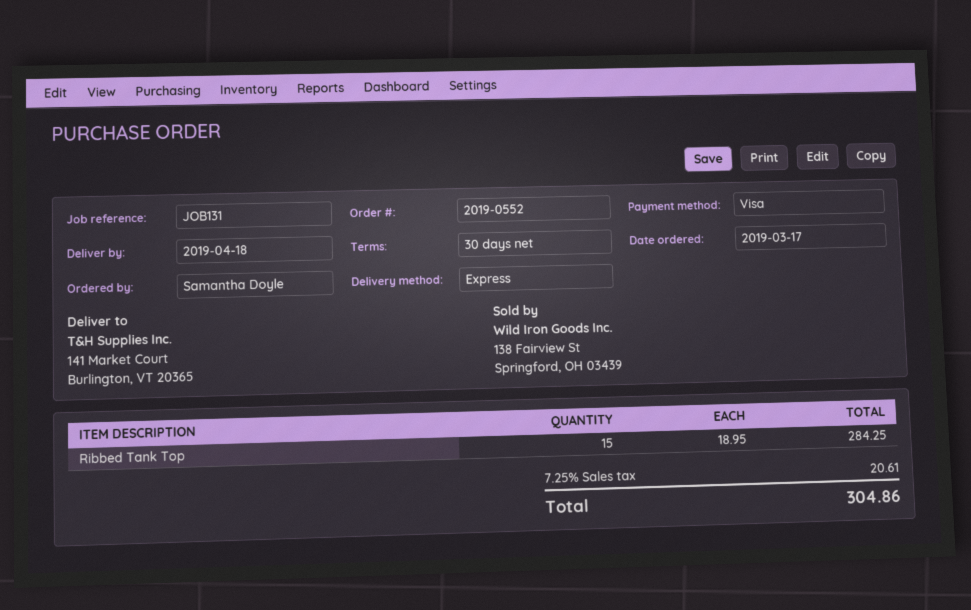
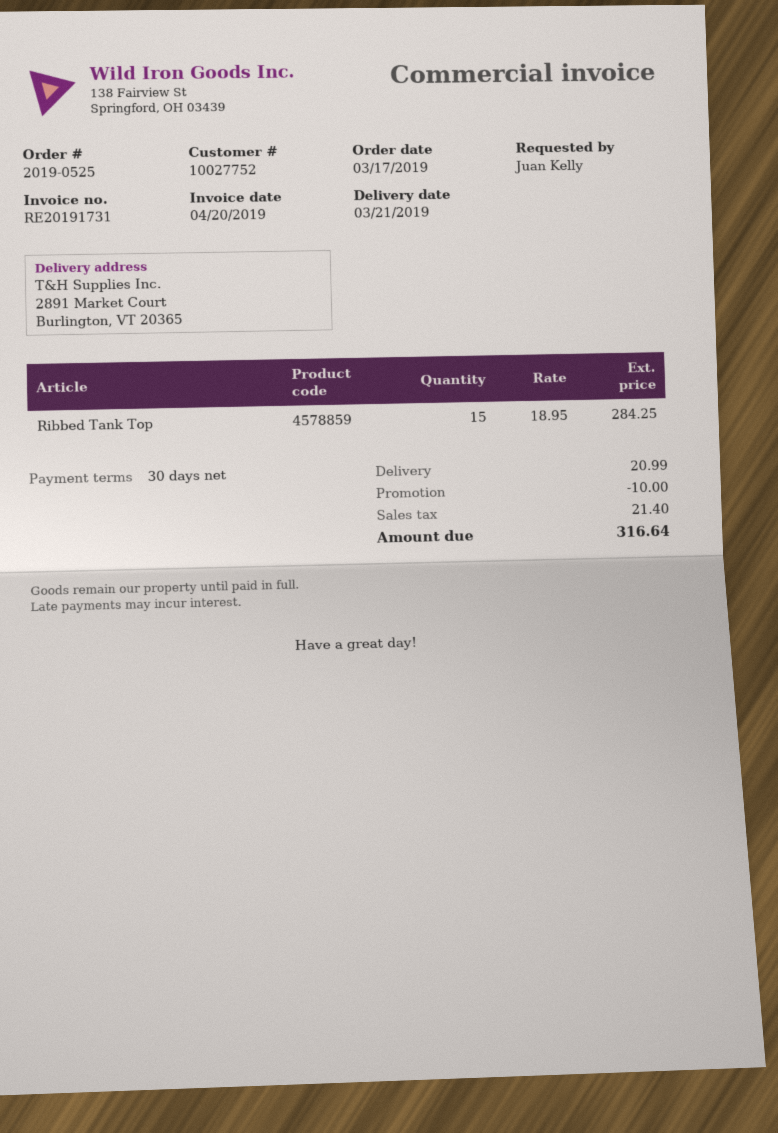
order number: 2019-0552 -> 2019-0525
delivery date: 2019-04-18 -> 2019-03-21
ordered by: Samantha Doyle -> Juan Kelly
ship to: 141 Market Court, Burlington, VT 20365 -> 2891 Market Court, Burlington, VT 20365
discount: none -> 10.00
shipping: none -> 20.99
tax: 20.61 -> 21.40
total: 304.86 -> 316.64

